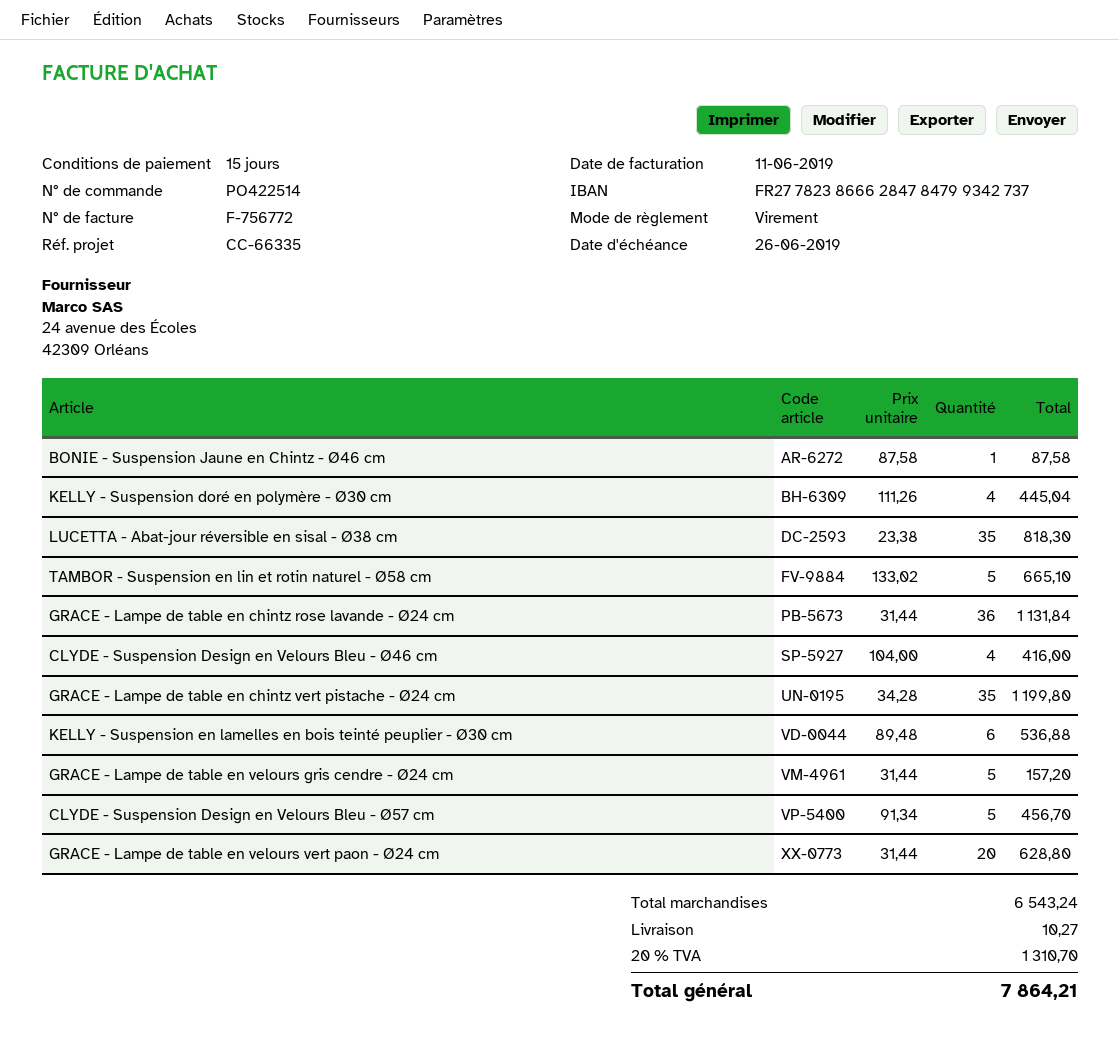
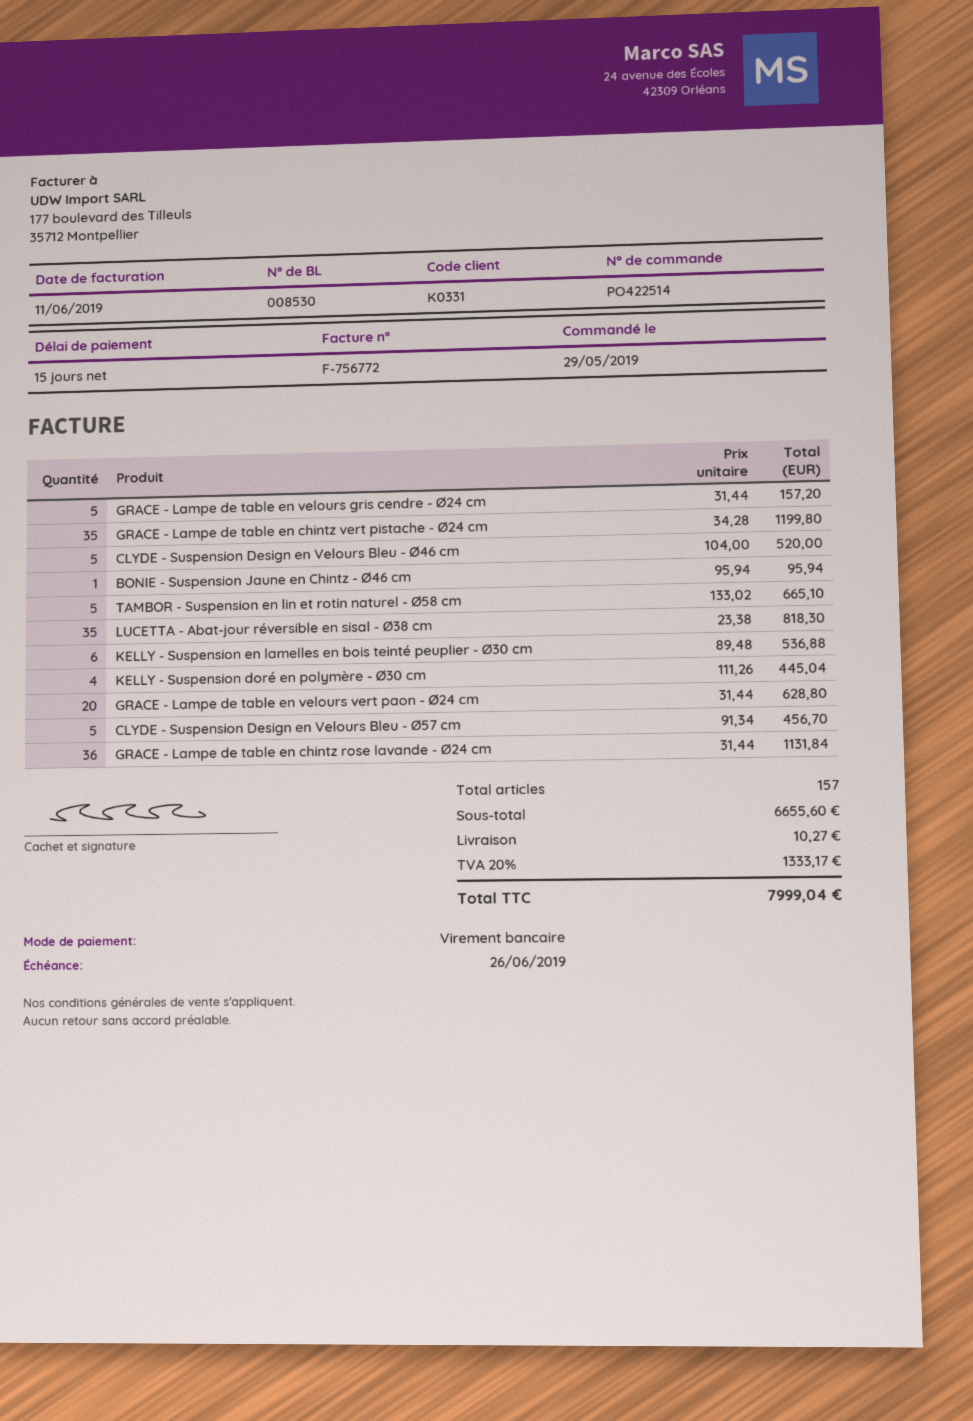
BONIE - Suspension Jaune en Chintz - Ø46 cm: 1 x 87.58 = 87.58 -> 1 x 95.94 = 95.94
CLYDE - Suspension Design en Velours Bleu - Ø46 cm: 4 x 104.00 = 416.00 -> 5 x 104.00 = 520.00
subtotal: 6543.24 -> 6655.60
tax: 20% = 1310.70 -> 20% = 1333.17
total: 7864.21 -> 7999.04

